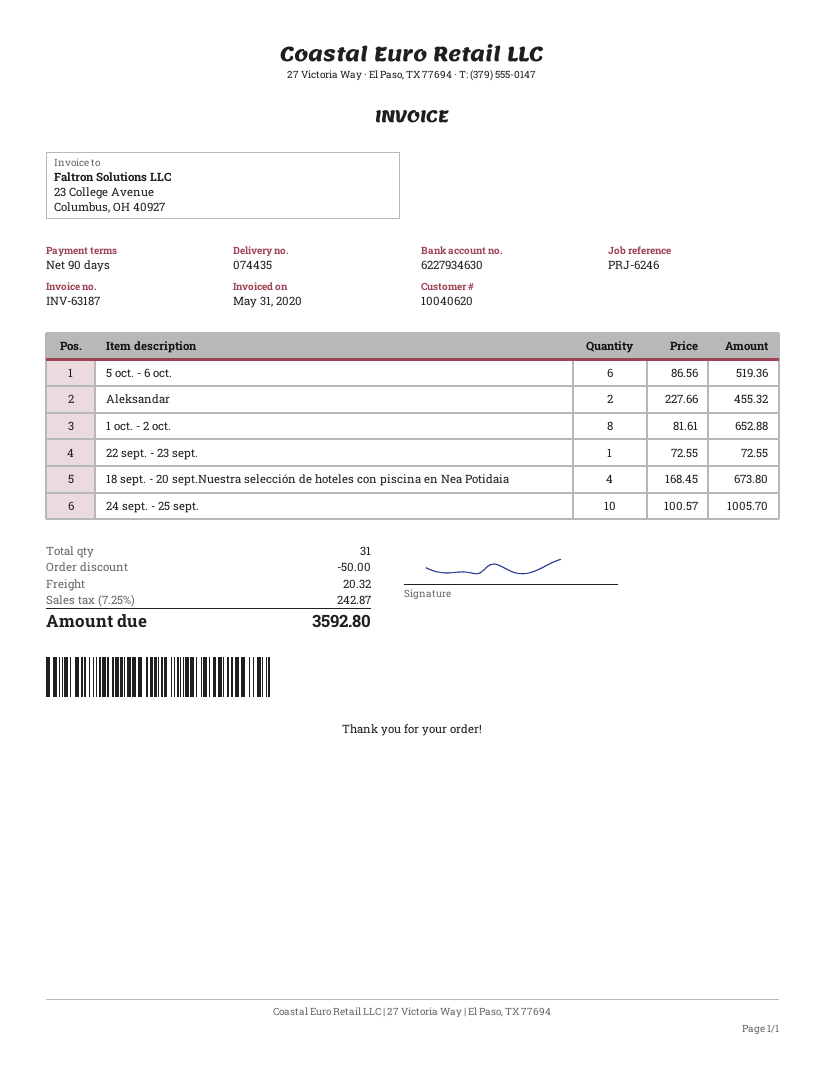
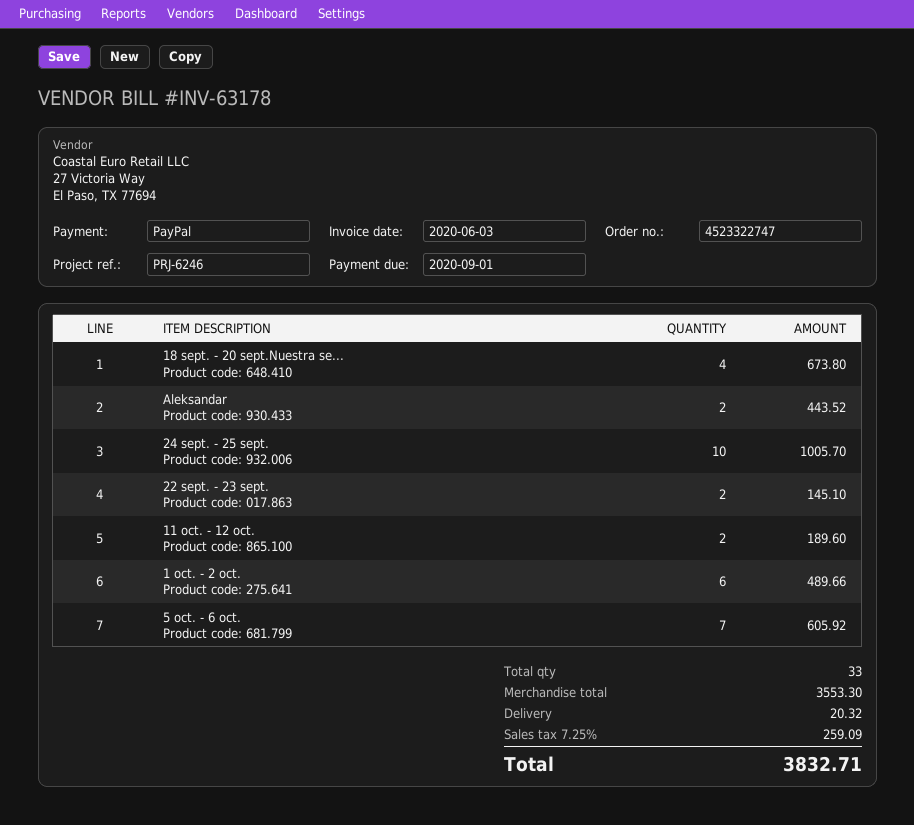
invoice number: INV-63187 -> INV-63178
invoice date: 2020-05-31 -> 2020-06-03
5 oct. - 6 oct.: 6 for 519.36 -> 7 for 605.92
Aleksandar: 2 for 455.32 -> 2 for 443.52
1 oct. - 2 oct.: 8 for 652.88 -> 6 for 489.66
22 sept. - 23 sept.: 1 for 72.55 -> 2 for 145.10
11 oct. - 12 oct.: none -> 2 for 189.60
total quantity: 31 -> 33
discount: 50.00 -> none
tax: 7.25% = 242.87 -> 7.25% = 259.09
total: 3592.80 -> 3832.71

